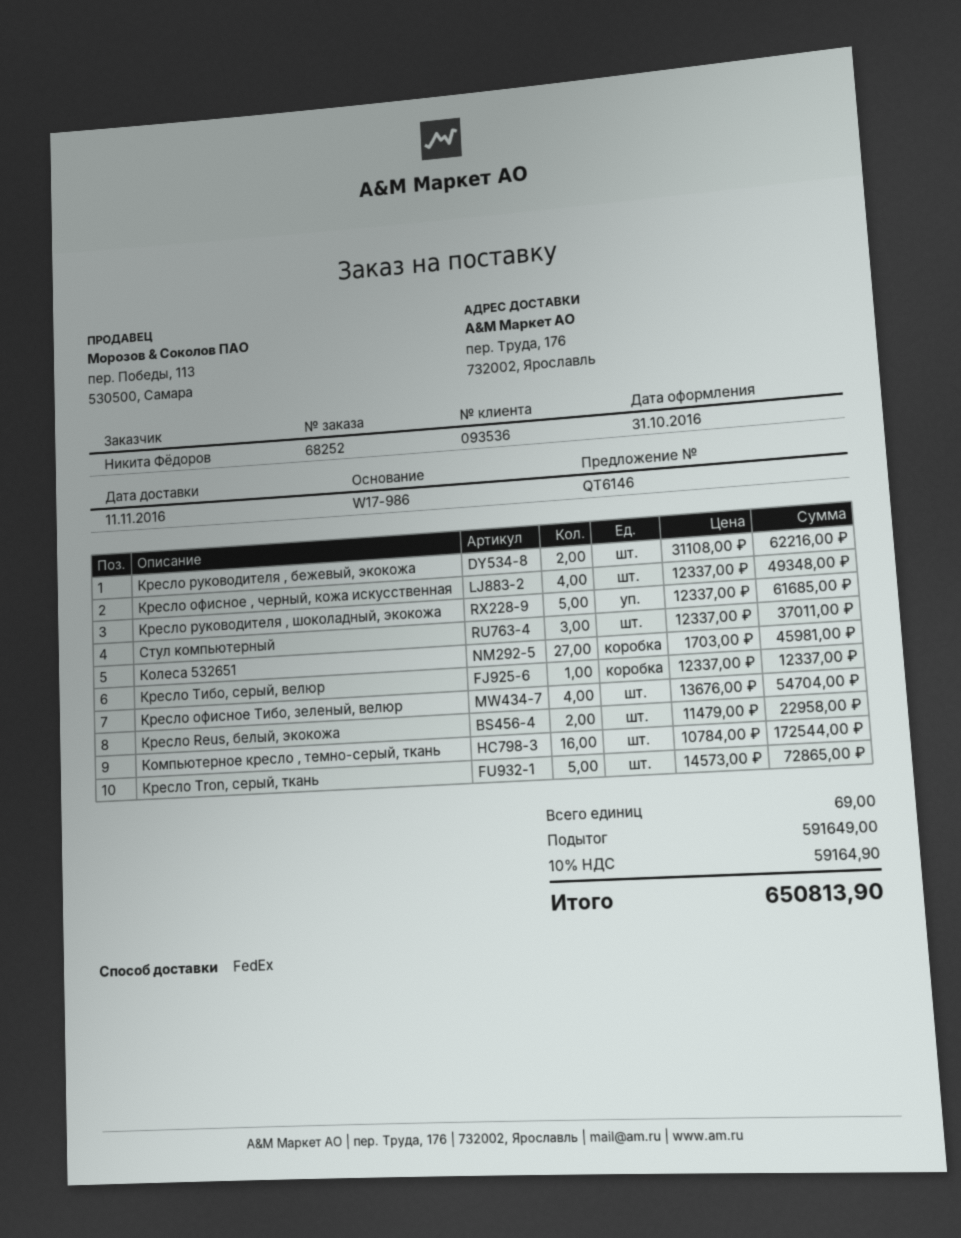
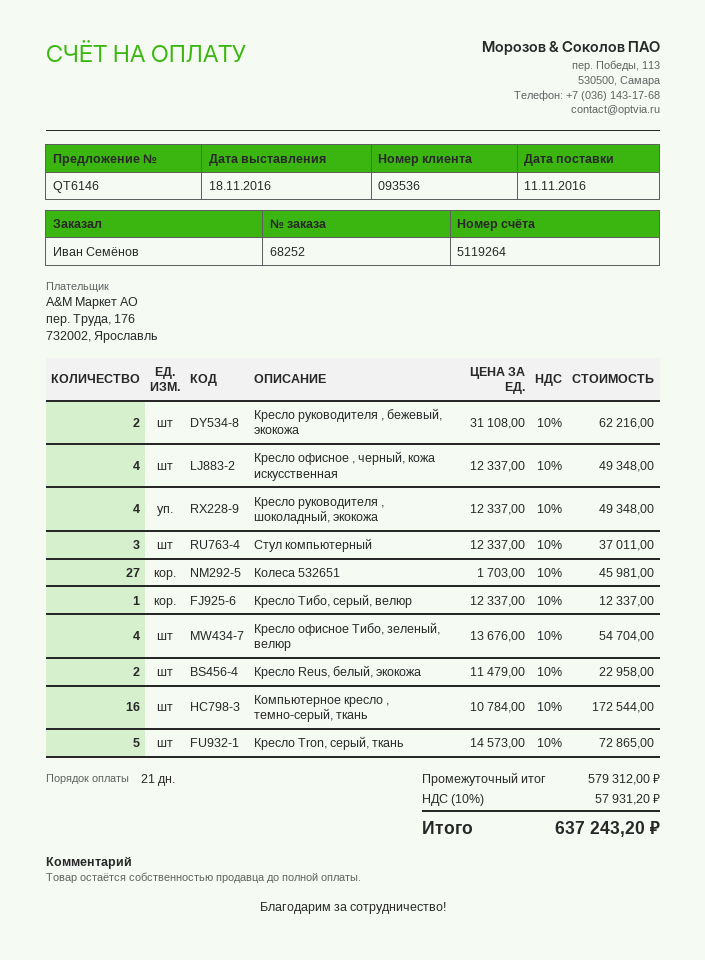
ordered by: Никита Фёдоров -> Иван Семёнов
Кресло руководителя , шоколадный, экокожа: 5 x 12337.00 = 61685.00 -> 4 x 12337.00 = 49348.00
subtotal: 591649.00 -> 579312.00
tax: 10% = 59164.90 -> 10% = 57931.20
total: 650813.90 -> 637243.20

